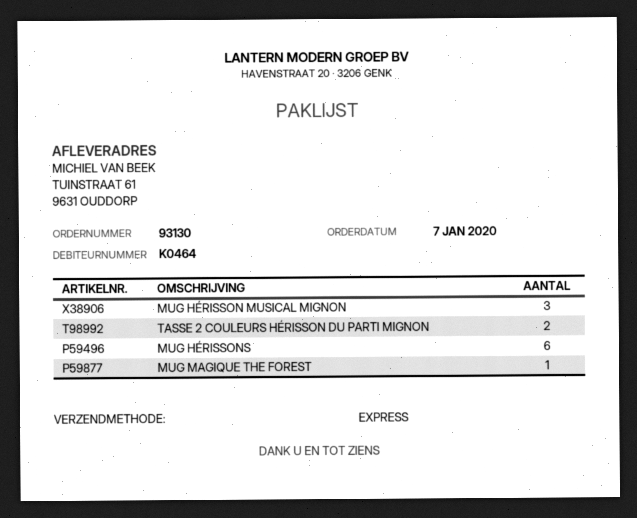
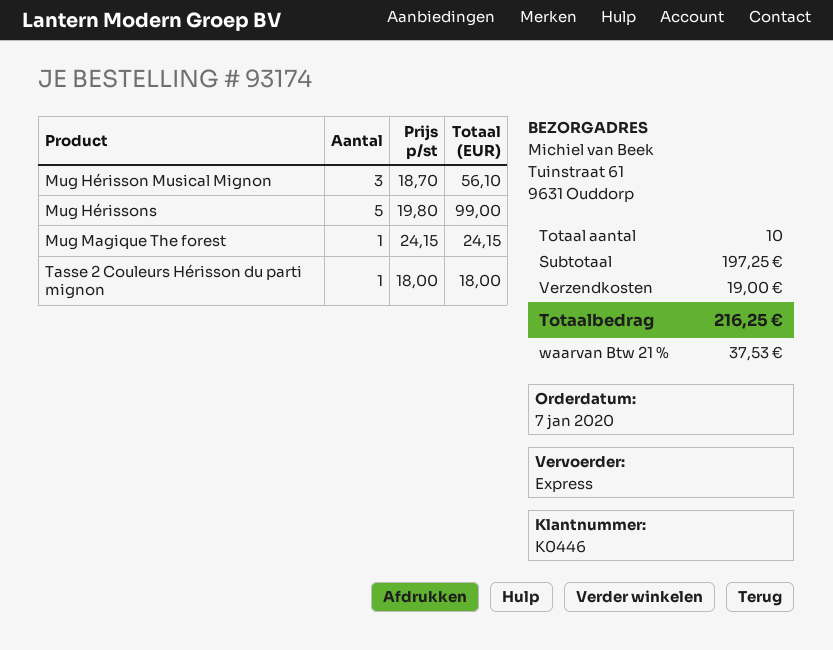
order number: 93130 -> 93174
customer number: K0464 -> K0446
TASSE 2 COULEURS HÉRISSON DU PARTI MIGNON: 2 -> 1
MUG HÉRISSONS: 6 -> 5

